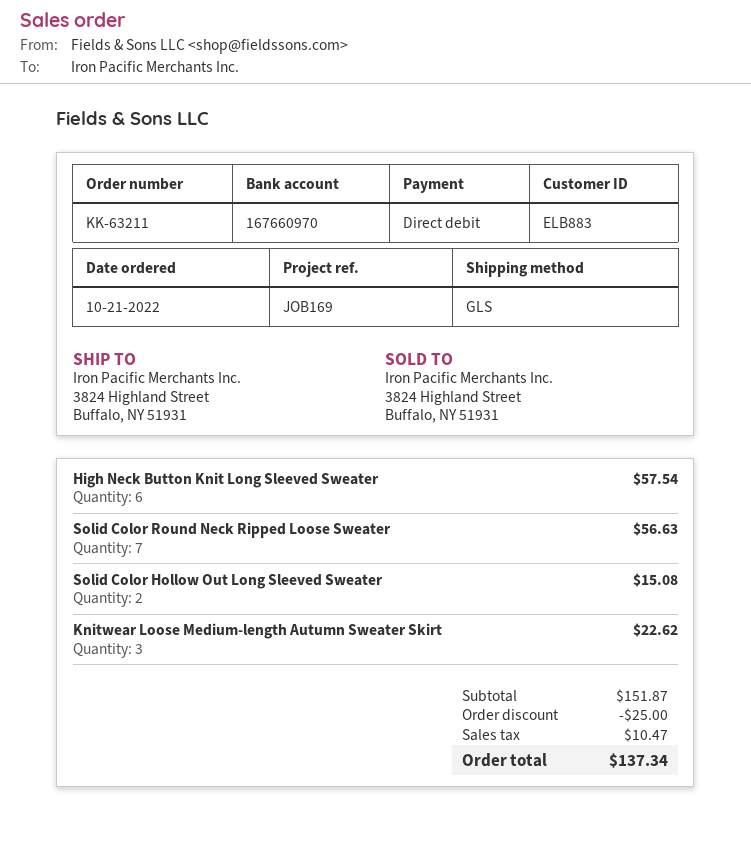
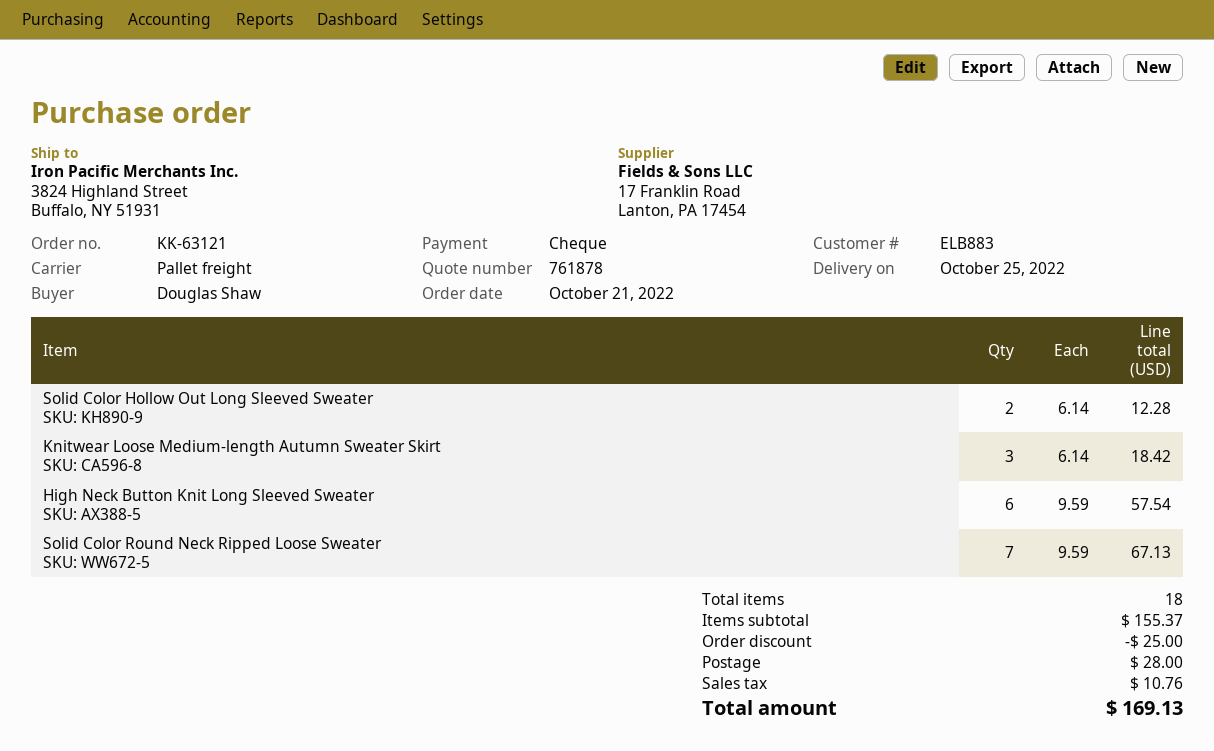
order number: KK-63211 -> KK-63121
payment method: direct debit -> cheque
shipping method: GLS -> pallet freight
Solid Color Round Neck Ripped Loose Sweater: 7 for 56.63 -> 7 for 67.13
Solid Color Hollow Out Long Sleeved Sweater: 2 for 15.08 -> 2 for 12.28
Knitwear Loose Medium-length Autumn Sweater Skirt: 3 for 22.62 -> 3 for 18.42
subtotal: 151.87 -> 155.37
shipping: none -> 28.00
tax: 10.47 -> 10.76
total: 137.34 -> 169.13

